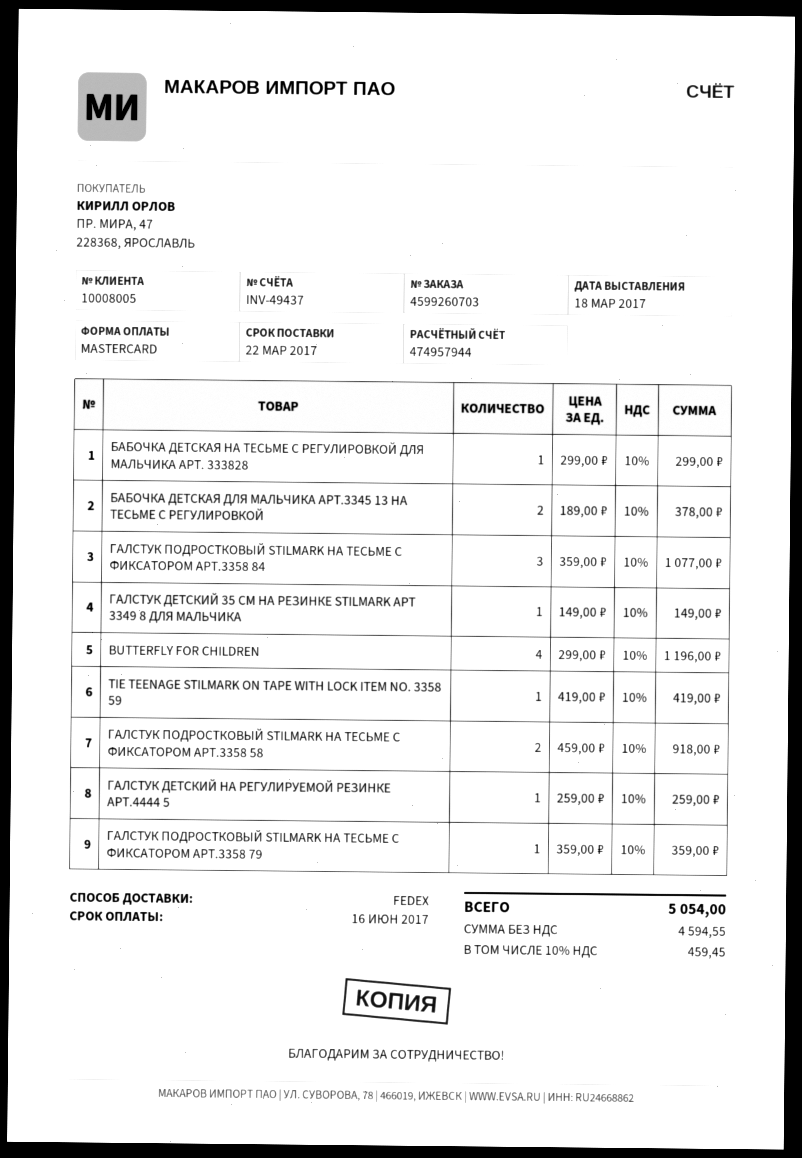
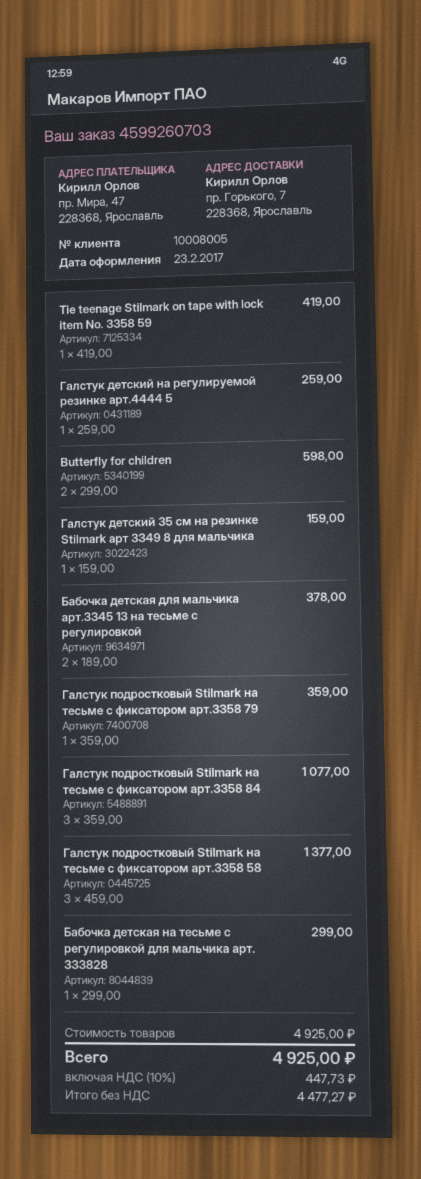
ГАЛСТУК ДЕТСКИЙ 35 СМ НА РЕЗИНКЕ STILMARK АРТ 3349 8 ДЛЯ МАЛЬЧИКА: 1 x 149.00 = 149.00 -> 1 x 159.00 = 159.00
BUTTERFLY FOR CHILDREN: 4 x 299.00 = 1196.00 -> 2 x 299.00 = 598.00
ГАЛСТУК ПОДРОСТКОВЫЙ STILMARK НА ТЕСЬМЕ С ФИКСАТОРОМ АРТ.3358 58: 2 x 459.00 = 918.00 -> 3 x 459.00 = 1377.00
net: 4594.55 -> 4477.27
tax: 10% = 459.45 -> 10% = 447.73
total: 5054.00 -> 4925.00

